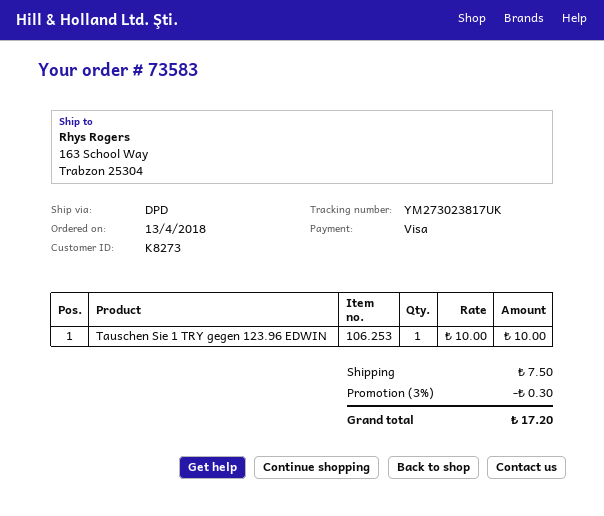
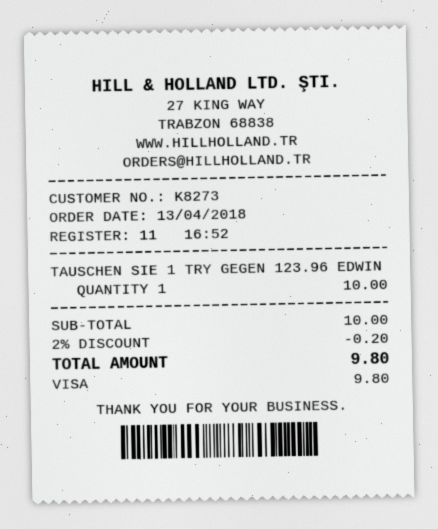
discount: 3% = 0.30 -> 2% = 0.20
shipping: 7.50 -> none
total: 17.20 -> 9.80

